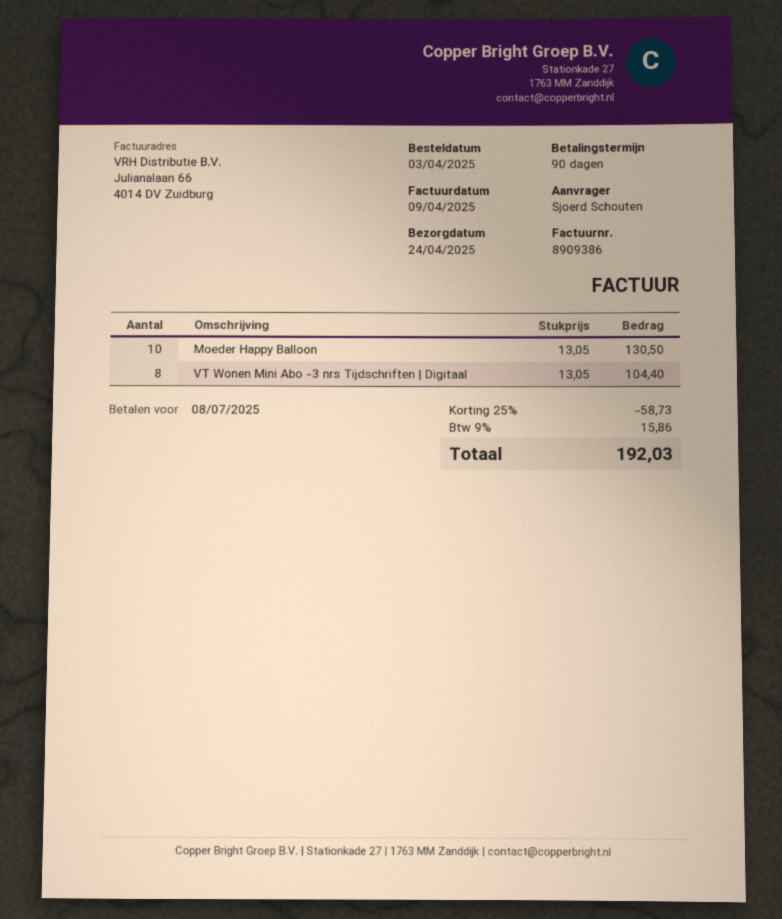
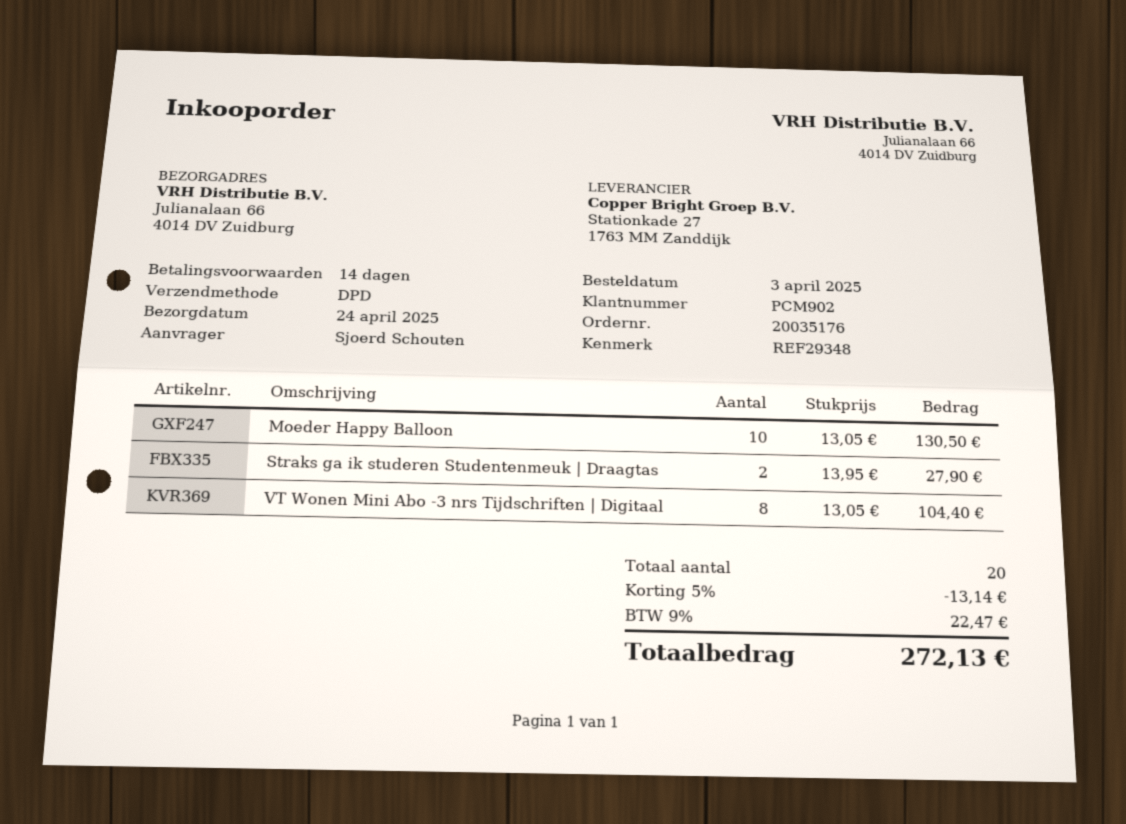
payment terms: 90 days -> 14 days
Straks ga ik studeren Studentenmeuk | Draagtas: none -> 2 x 13.95 = 27.90
discount: 25% = 58.73 -> 5% = 13.14
tax: 9% = 15.86 -> 9% = 22.47
total: 192.03 -> 272.13

